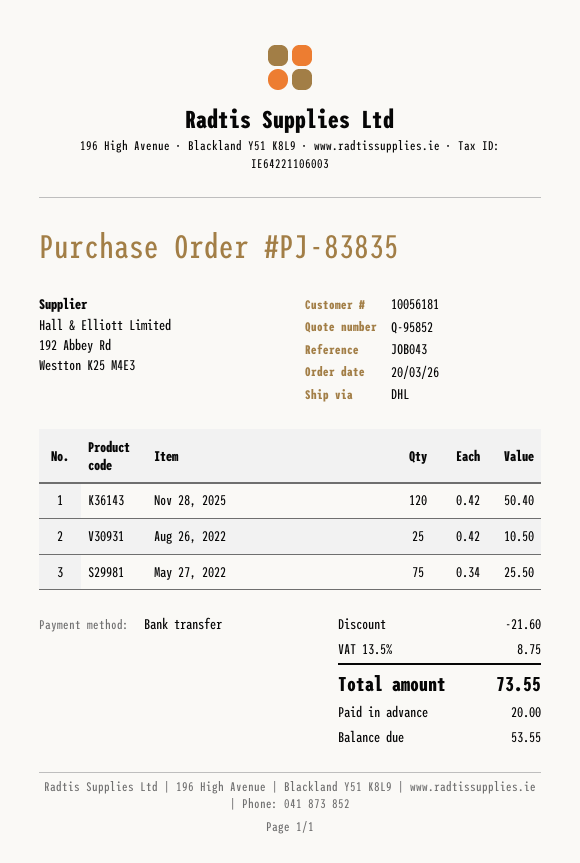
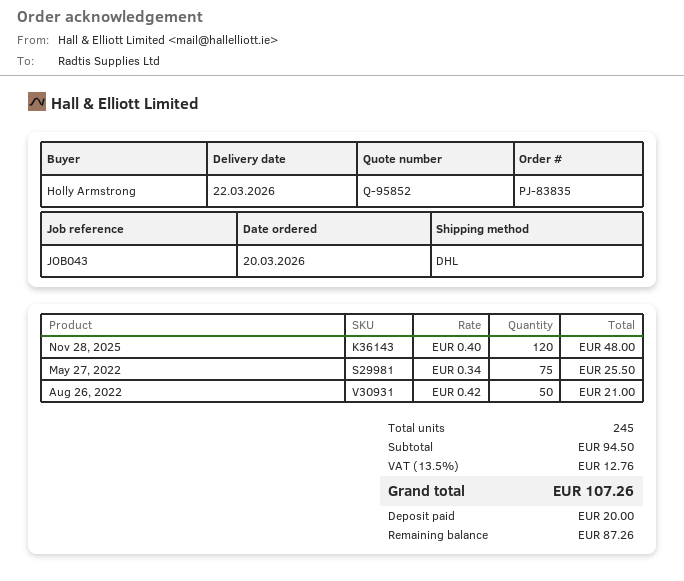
Nov 28, 2025: 120 x 0.42 = 50.40 -> 120 x 0.40 = 48.00
Aug 26, 2022: 25 x 0.42 = 10.50 -> 50 x 0.42 = 21.00
discount: 21.60 -> none
tax: 13.5% = 8.75 -> 13.5% = 12.76
total: 73.55 -> 107.26
balance: 53.55 -> 87.26

